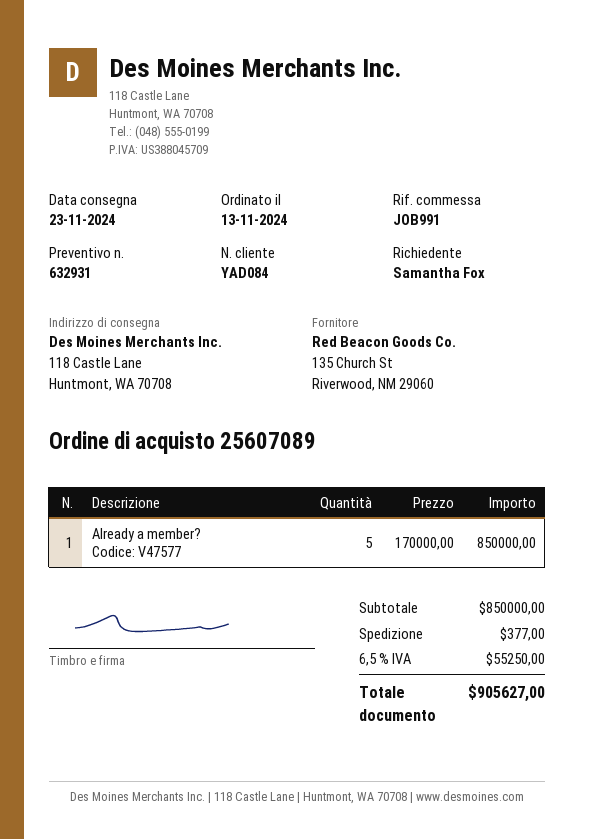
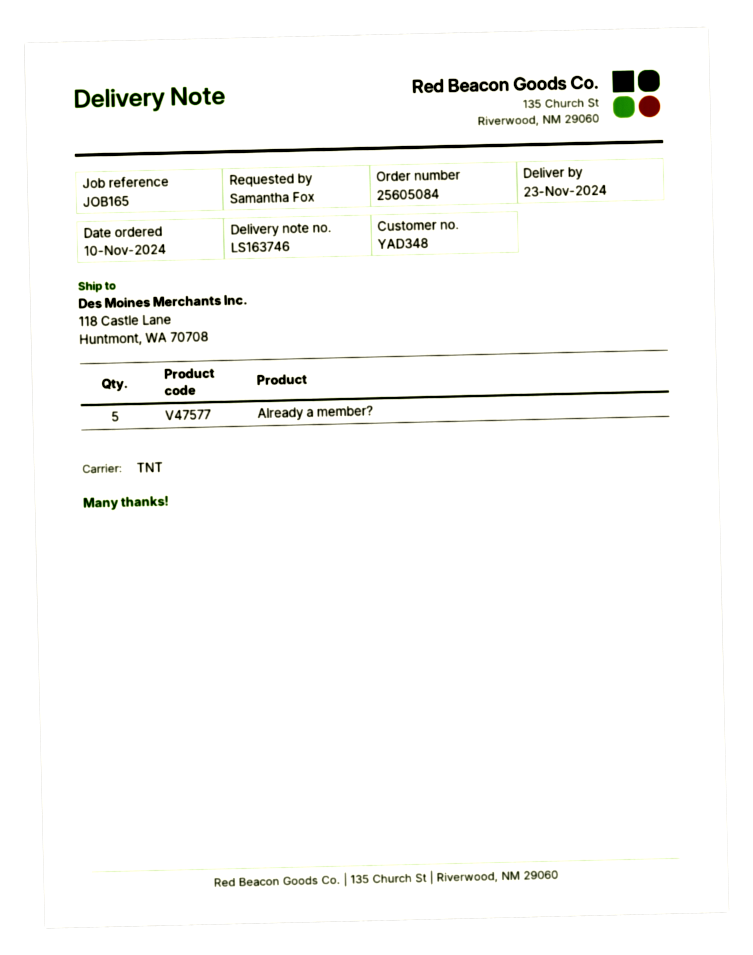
order number: 25607089 -> 25605084
order date: 2024-11-13 -> 2024-11-10
customer number: YAD084 -> YAD348
reference: JOB991 -> JOB165

